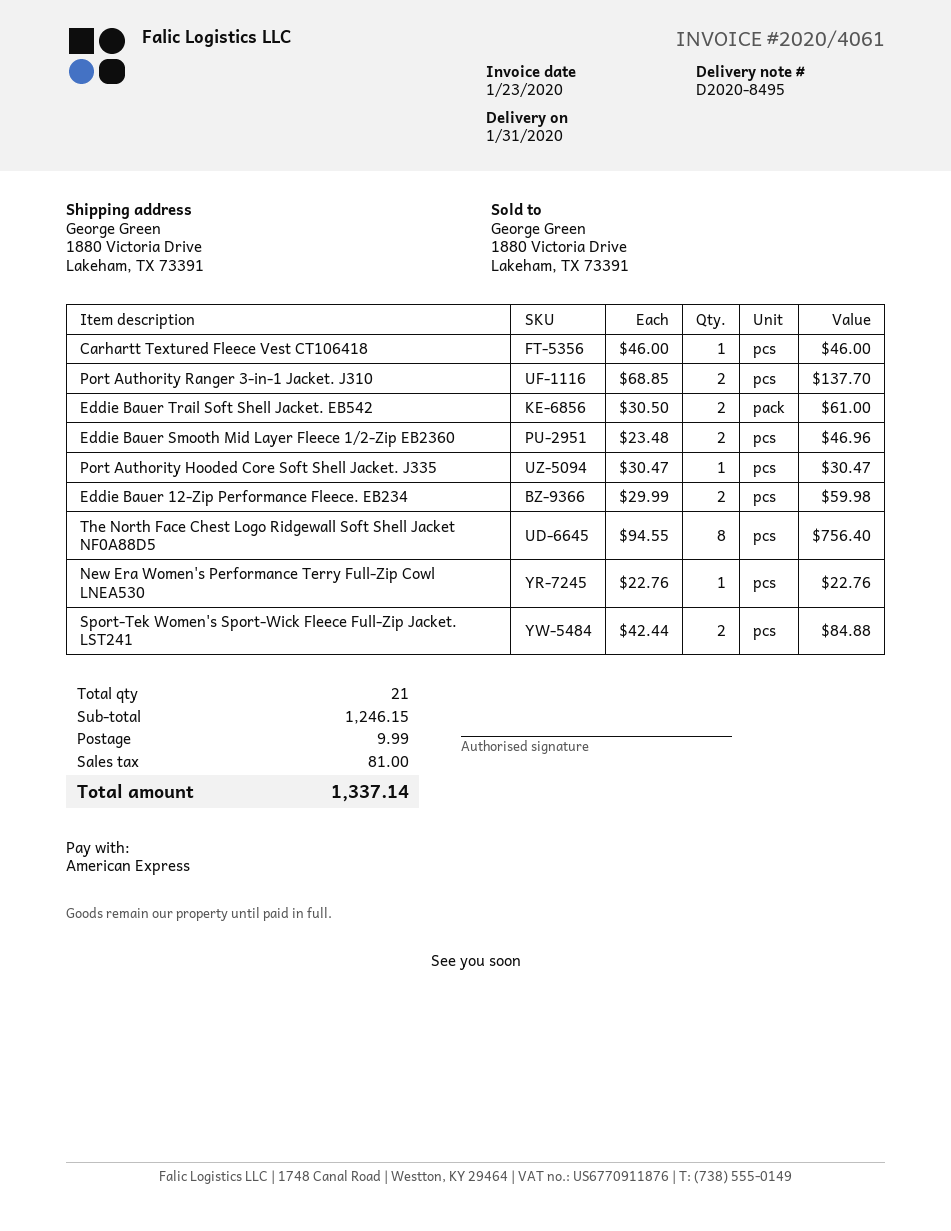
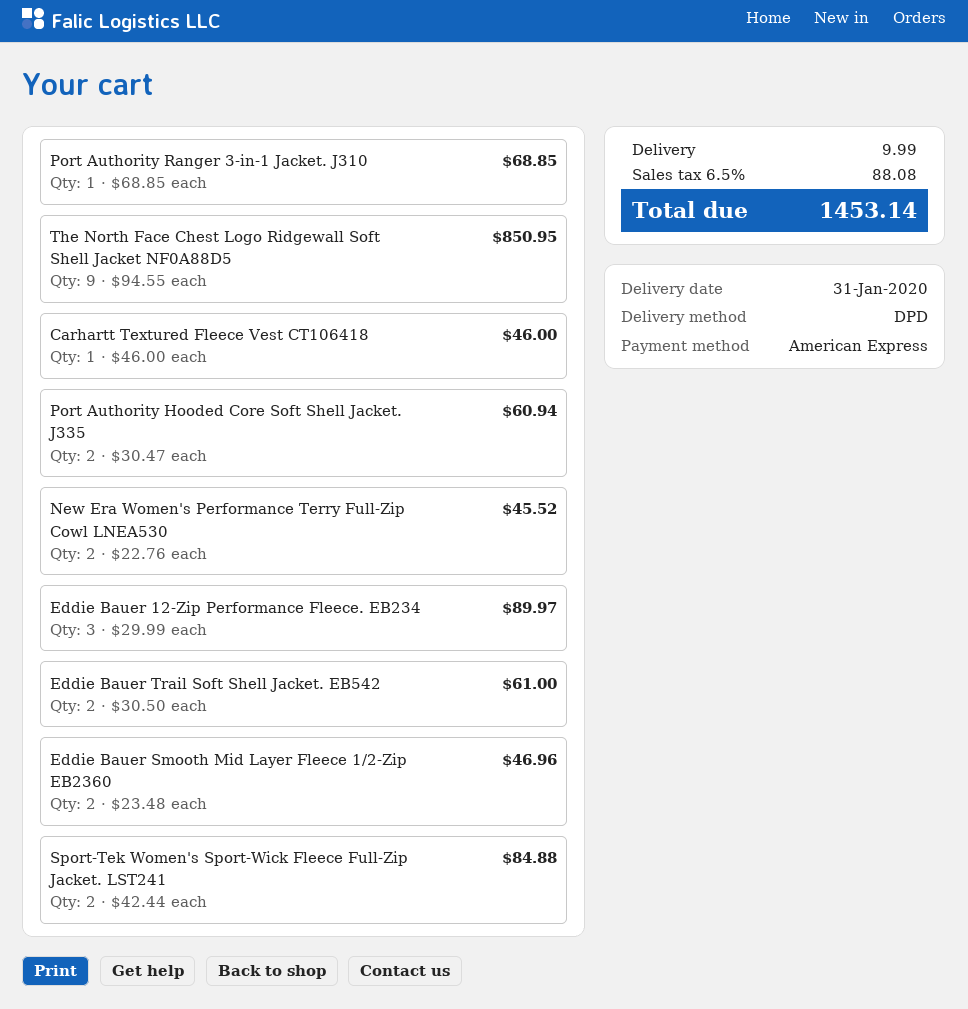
Port Authority Ranger 3-in-1 Jacket. J310: 2 x 68.85 = 137.70 -> 1 x 68.85 = 68.85
Port Authority Hooded Core Soft Shell Jacket. J335: 1 x 30.47 = 30.47 -> 2 x 30.47 = 60.94
Eddie Bauer 12-Zip Performance Fleece. EB234: 2 x 29.99 = 59.98 -> 3 x 29.99 = 89.97
The North Face Chest Logo Ridgewall Soft Shell Jacket NF0A88D5: 8 x 94.55 = 756.40 -> 9 x 94.55 = 850.95
New Era Women's Performance Terry Full-Zip Cowl LNEA530: 1 x 22.76 = 22.76 -> 2 x 22.76 = 45.52
tax: 81.00 -> 88.08
total: 1337.14 -> 1453.14

